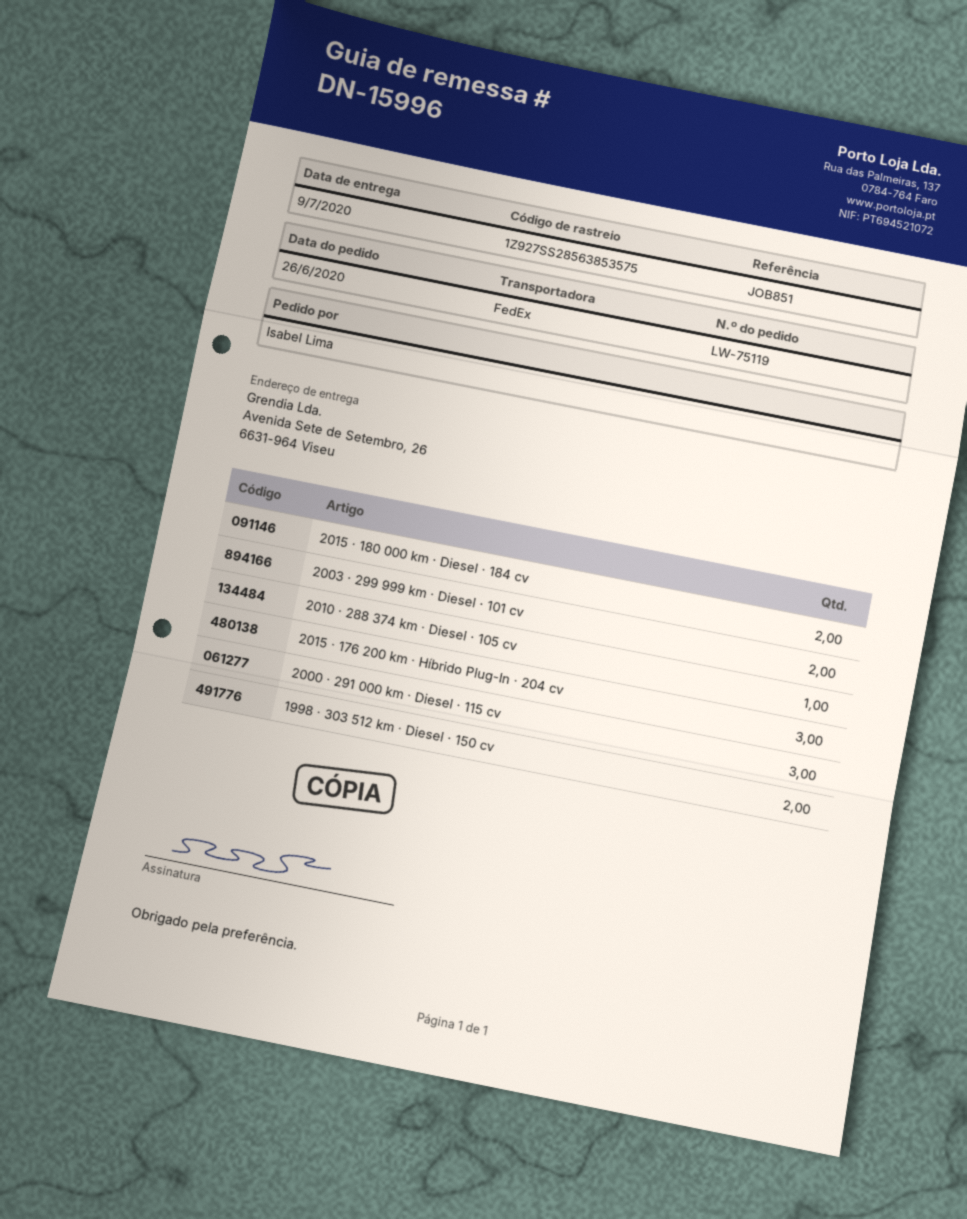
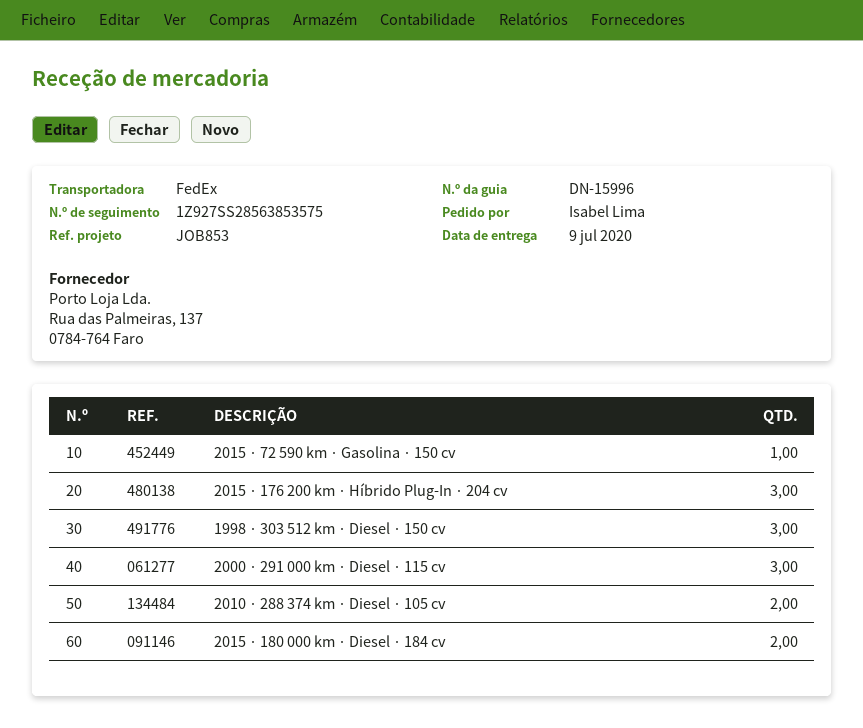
reference: JOB851 -> JOB853
2003 · 299 999 km · Diesel · 101 cv: 2 -> none
2010 · 288 374 km · Diesel · 105 cv: 1 -> 2
1998 · 303 512 km · Diesel · 150 cv: 2 -> 3
2015 · 72 590 km · Gasolina · 150 cv: none -> 1

